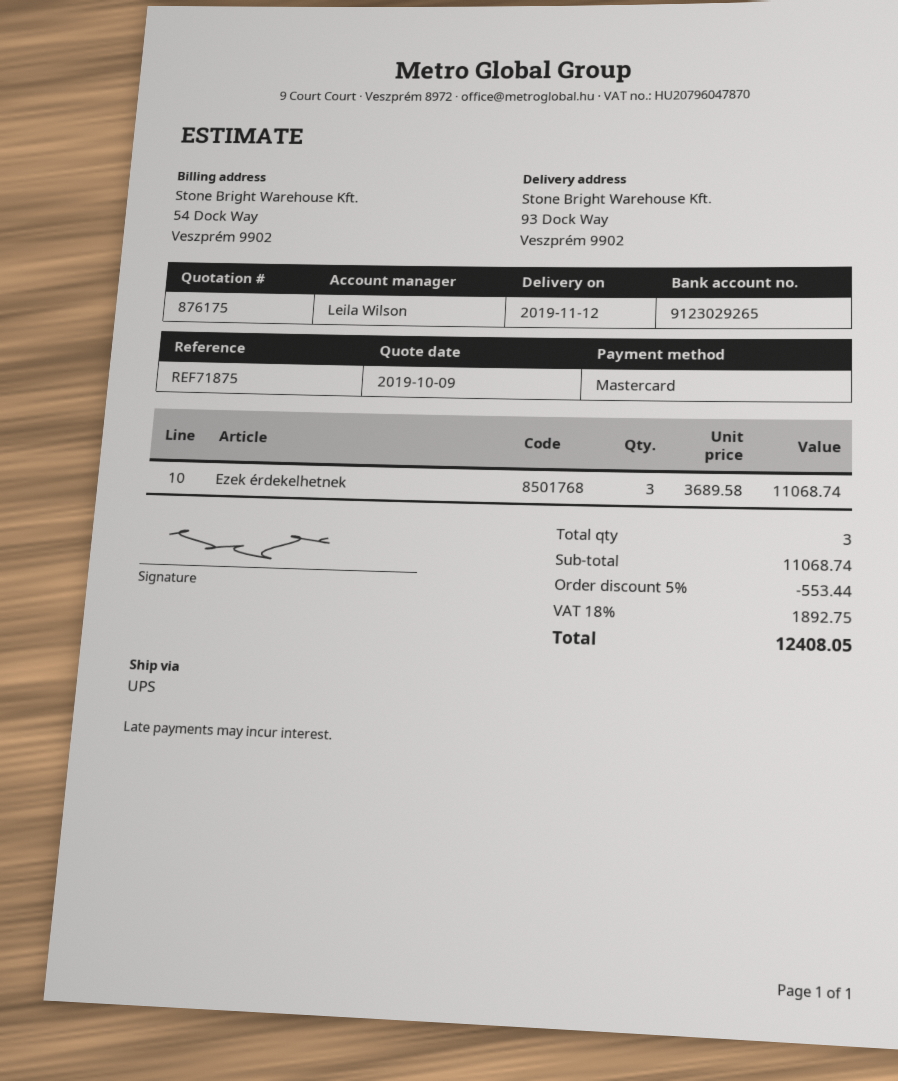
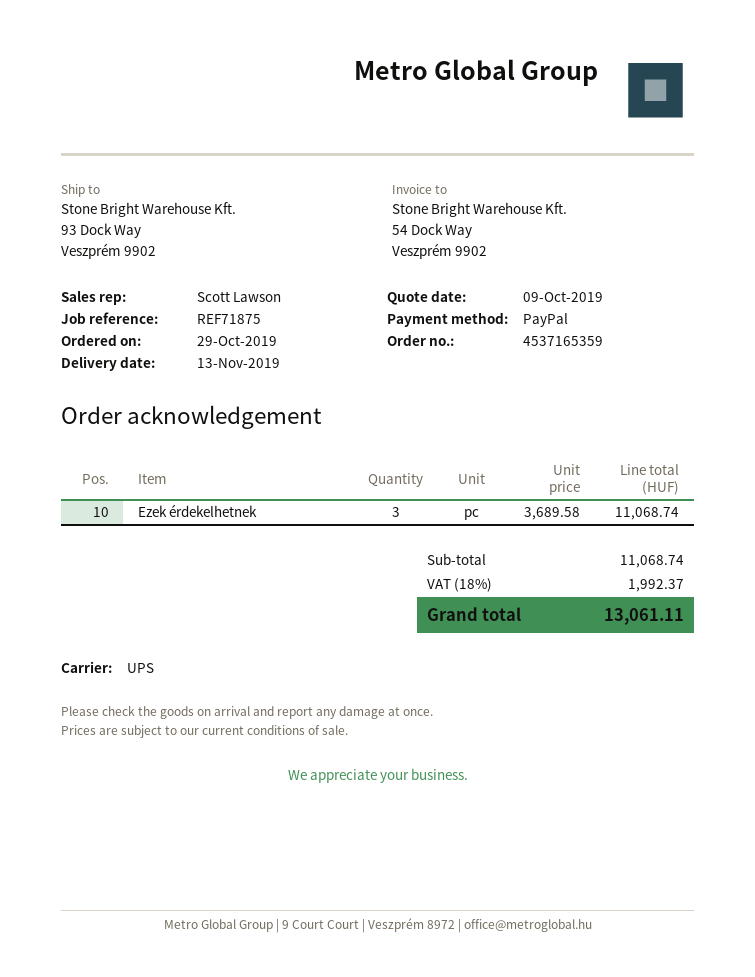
delivery date: 2019-11-12 -> 2019-11-13
sales rep: Leila Wilson -> Scott Lawson
payment method: Mastercard -> PayPal
discount: 5% = 553.44 -> none
tax: 18% = 1892.75 -> 18% = 1992.37
total: 12408.05 -> 13061.11

